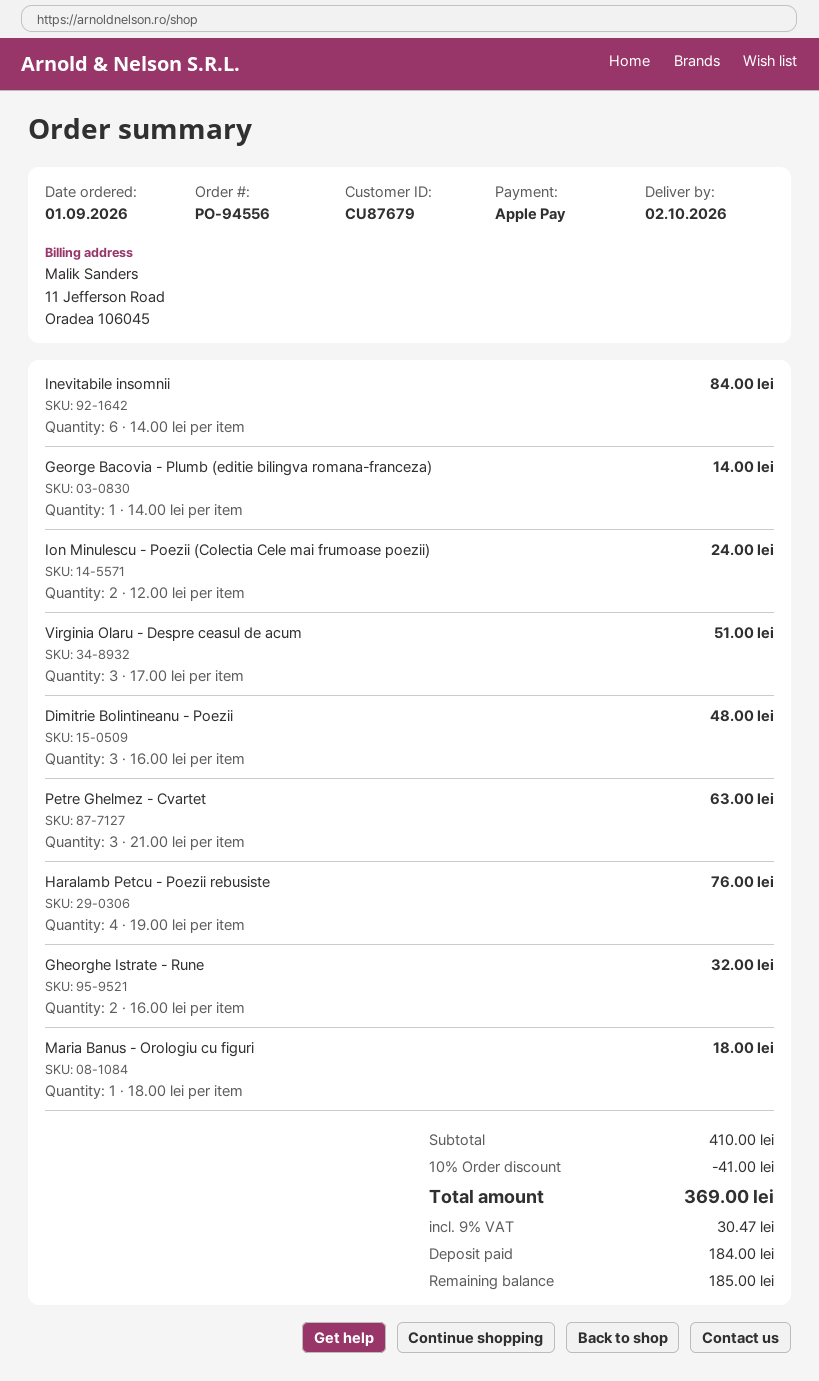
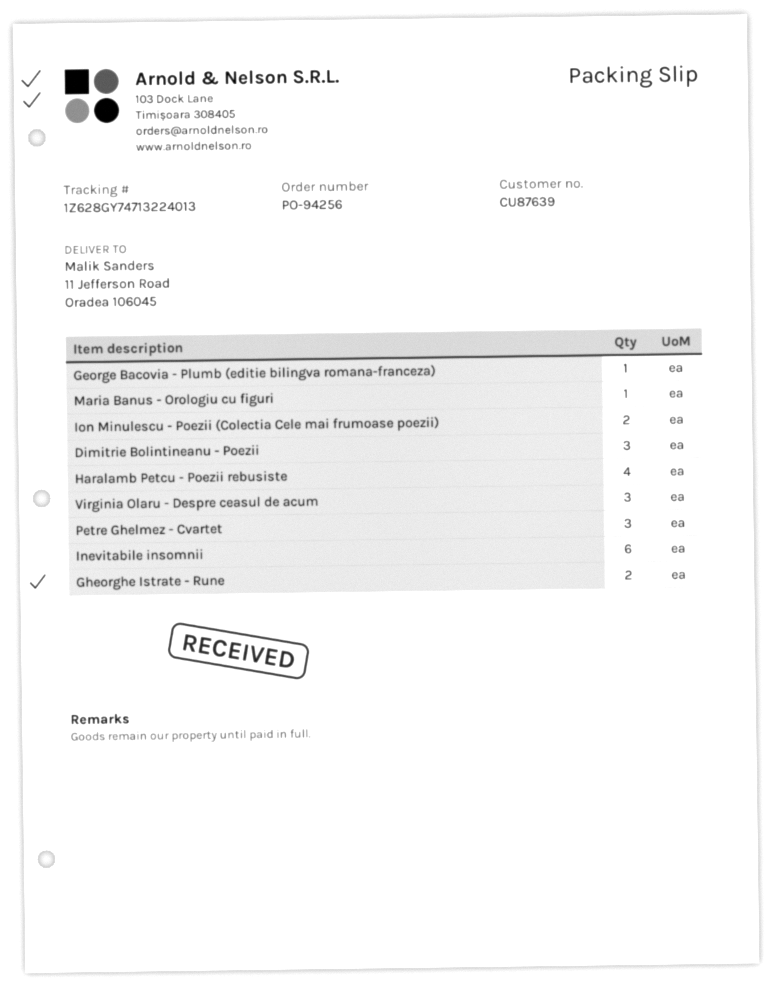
order number: PO-94556 -> PO-94256
customer number: CU87679 -> CU87639

